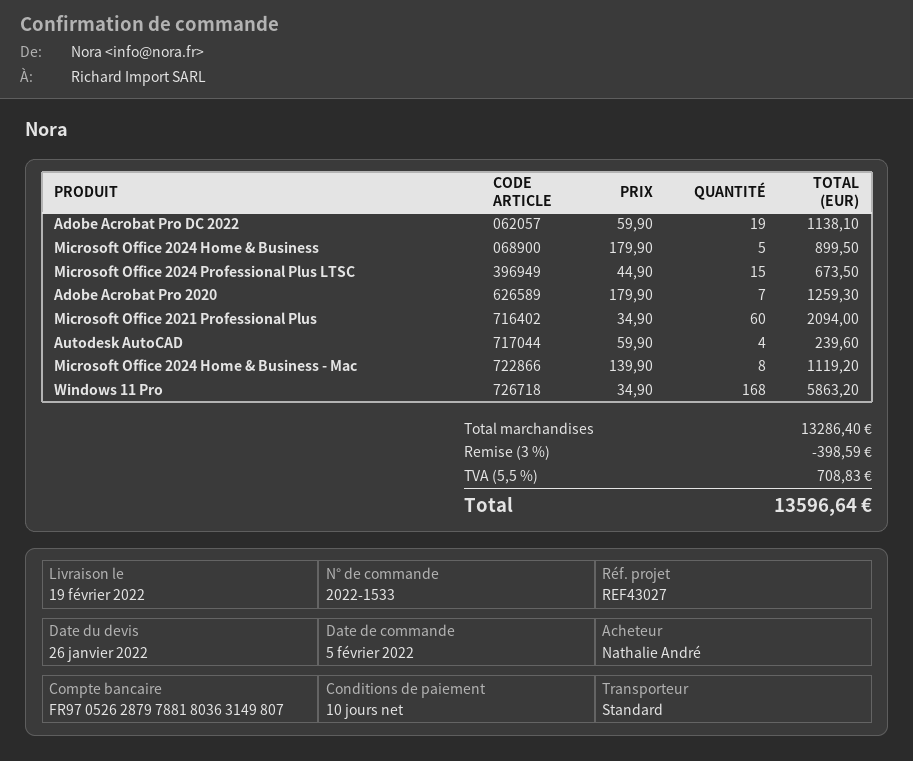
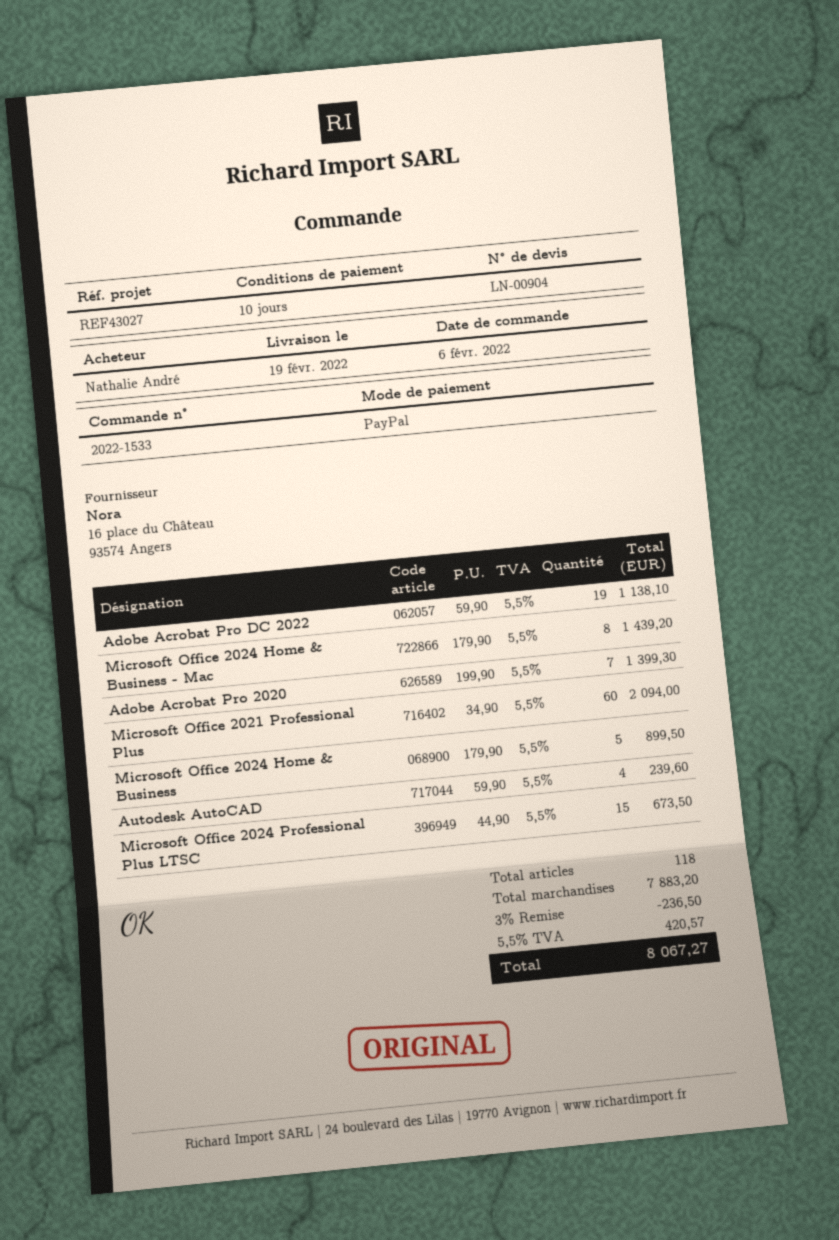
order date: 2022-02-05 -> 2022-02-06
Adobe Acrobat Pro 2020: 7 x 179.90 = 1259.30 -> 7 x 199.90 = 1399.30
Microsoft Office 2024 Home & Business - Mac: 8 x 139.90 = 1119.20 -> 8 x 179.90 = 1439.20
Windows 11 Pro: 168 x 34.90 = 5863.20 -> none
subtotal: 13286.40 -> 7883.20
discount: 3% = 398.59 -> 3% = 236.50
tax: 5.5% = 708.83 -> 5.5% = 420.57
total: 13596.64 -> 8067.27

